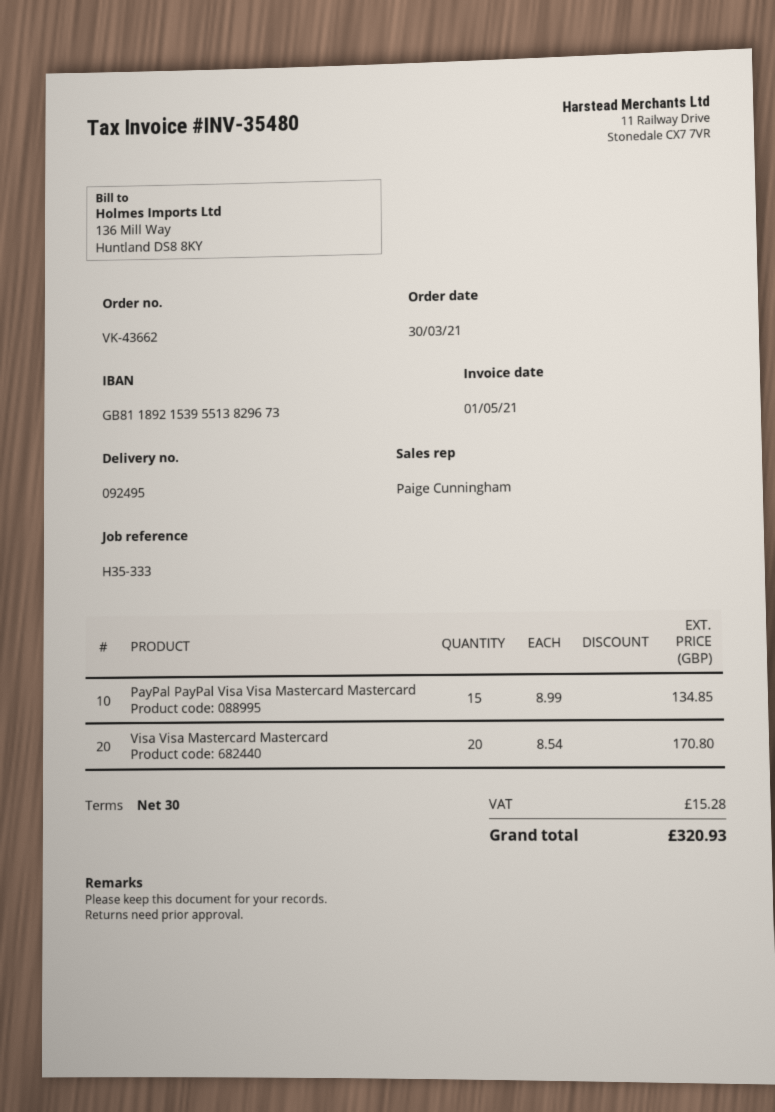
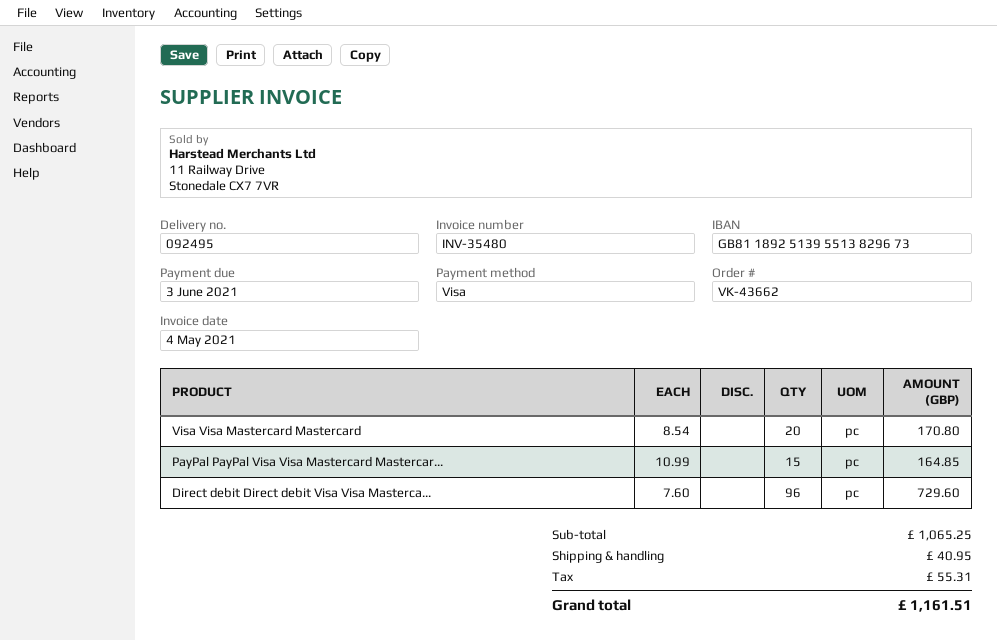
invoice date: 2021-05-01 -> 2021-05-04
bank account: GB81189215395513829673 -> GB81189251395513829673
PayPal PayPal Visa Visa Mastercard Mastercard: 15 x 8.99 = 134.85 -> 15 x 10.99 = 164.85
Direct debit Direct debit Visa Visa Masterca...: none -> 96 x 7.60 = 729.60
shipping: none -> 40.95
tax: 15.28 -> 55.31
total: 320.93 -> 1161.51

